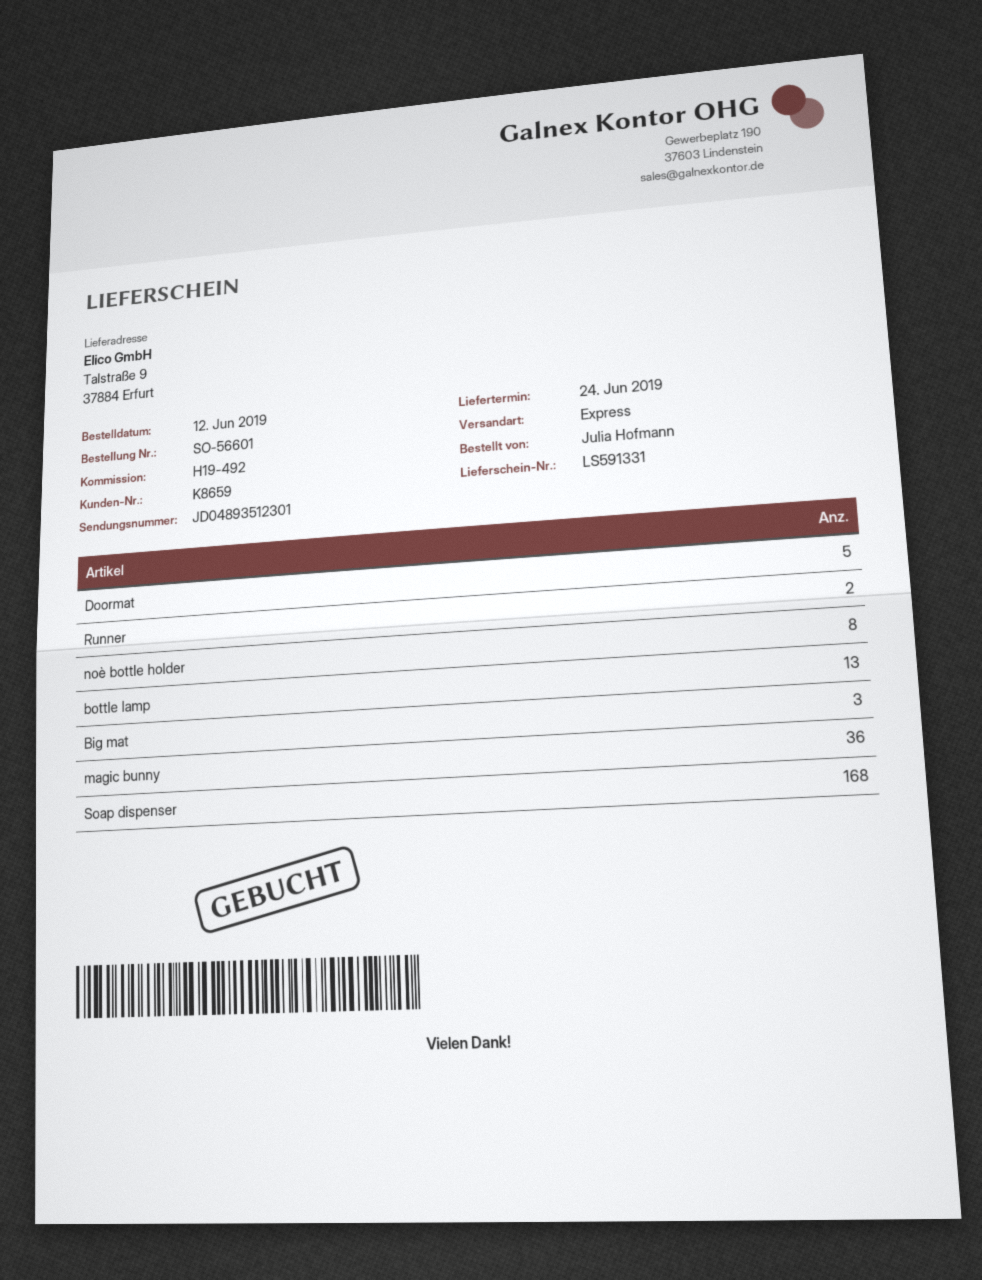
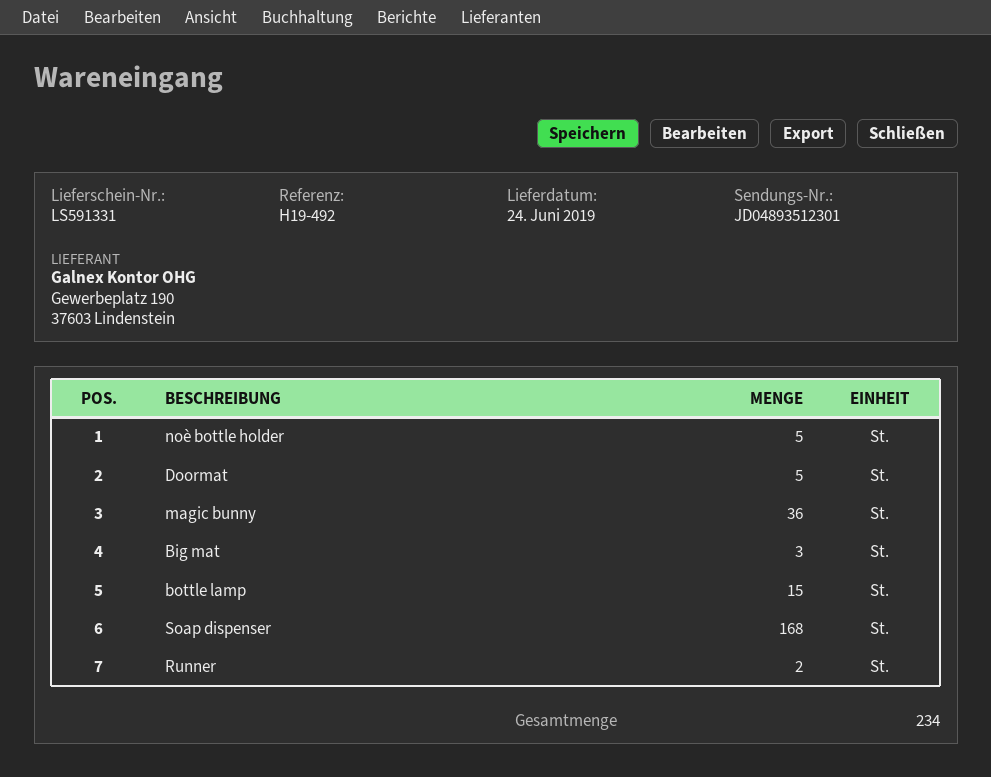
noè bottle holder: 8 -> 5
bottle lamp: 13 -> 15

